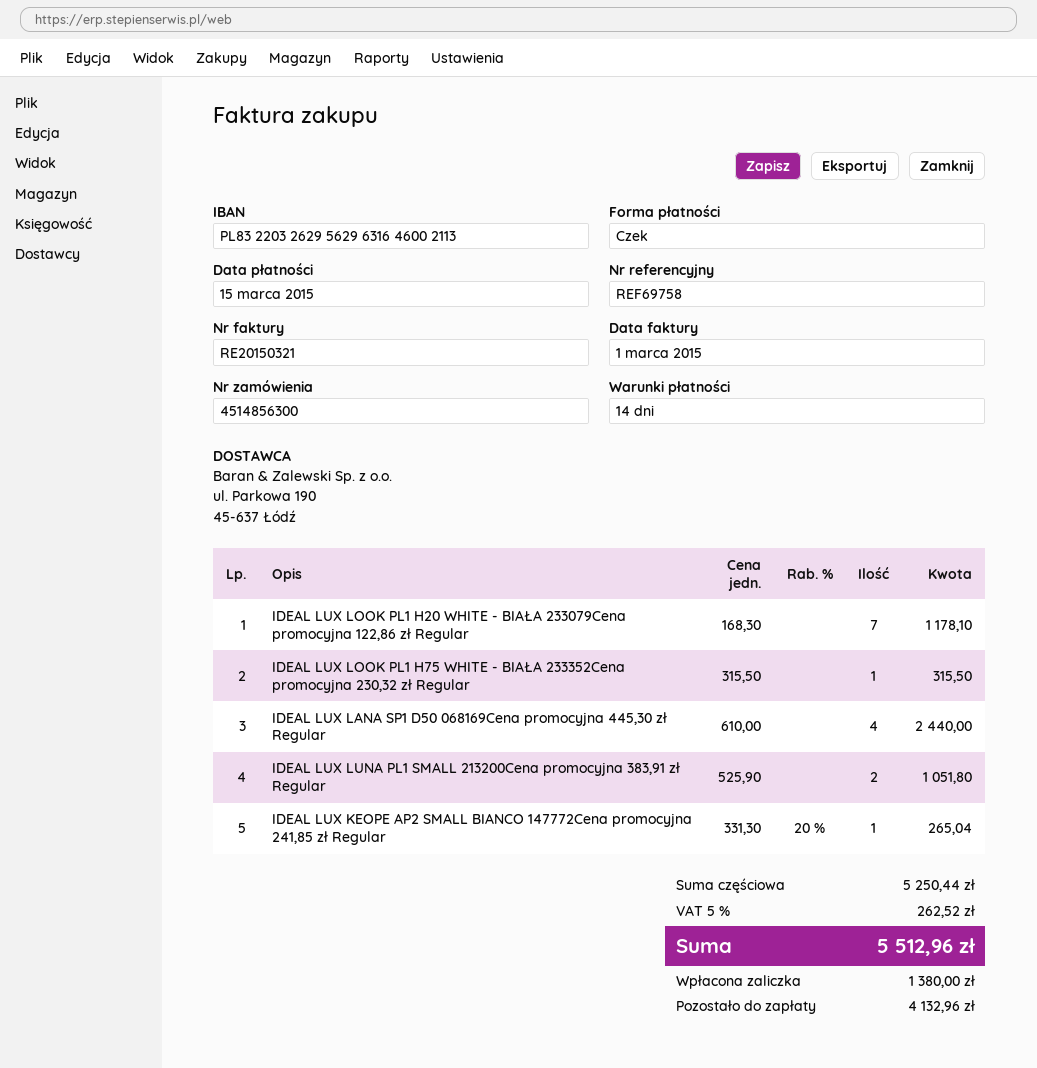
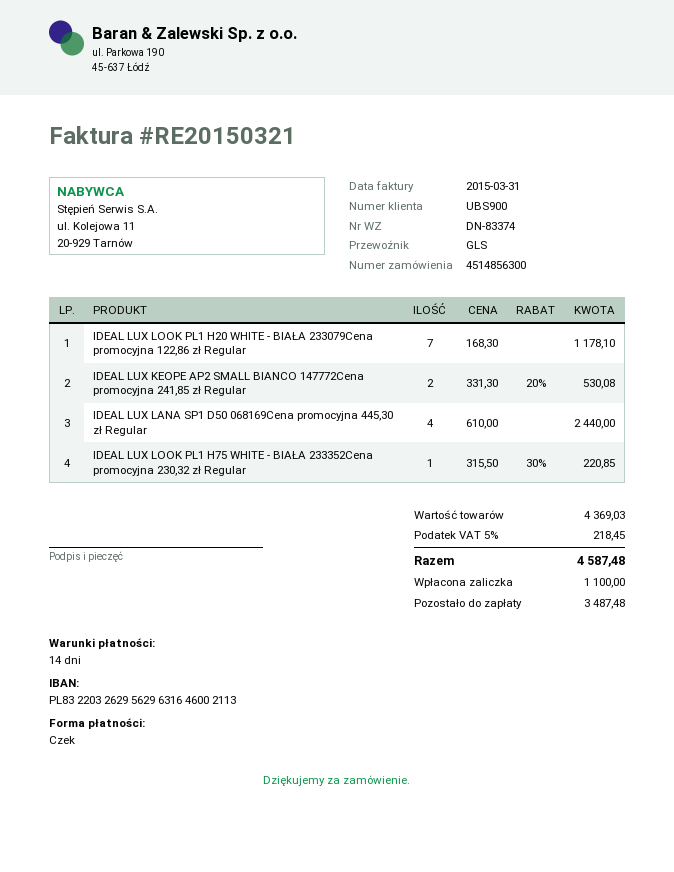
invoice date: 2015-03-01 -> 2015-03-31
IDEAL LUX LOOK PL1 H75 WHITE - BIAŁA 233352Cena promocyjna 230,32 zł Regular: 1 x 315.50 = 315.50 -> 1 x 315.50 - 30% = 220.85
IDEAL LUX LUNA PL1 SMALL 213200Cena promocyjna 383,91 zł Regular: 2 x 525.90 = 1051.80 -> none
IDEAL LUX KEOPE AP2 SMALL BIANCO 147772Cena promocyjna 241,85 zł Regular: 1 x 331.30 - 20% = 265.04 -> 2 x 331.30 - 20% = 530.08
subtotal: 5250.44 -> 4369.03
tax: 5% = 262.52 -> 5% = 218.45
total: 5512.96 -> 4587.48
deposit: 1380.00 -> 1100.00
balance: 4132.96 -> 3487.48

